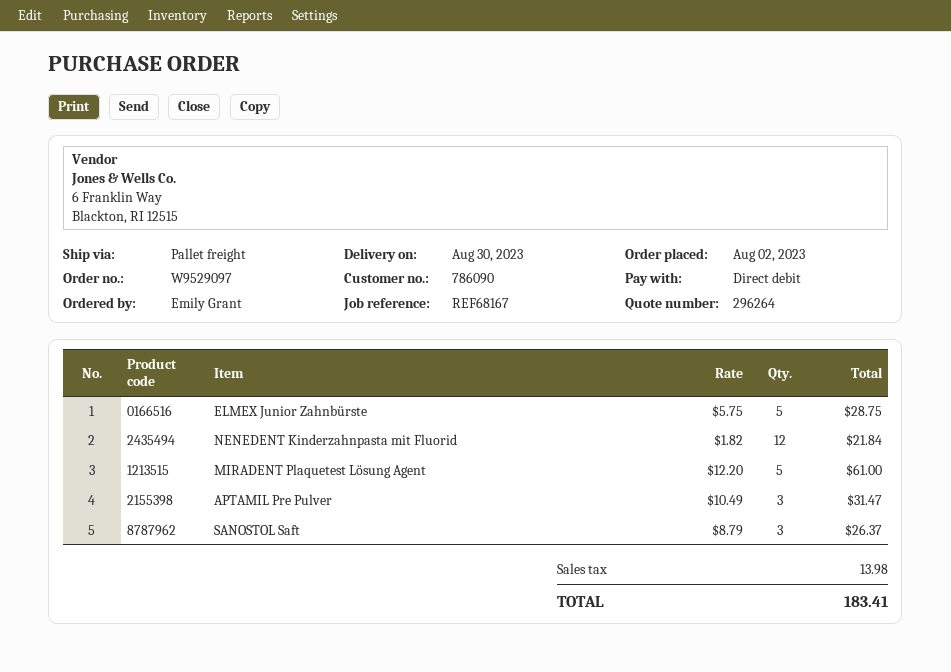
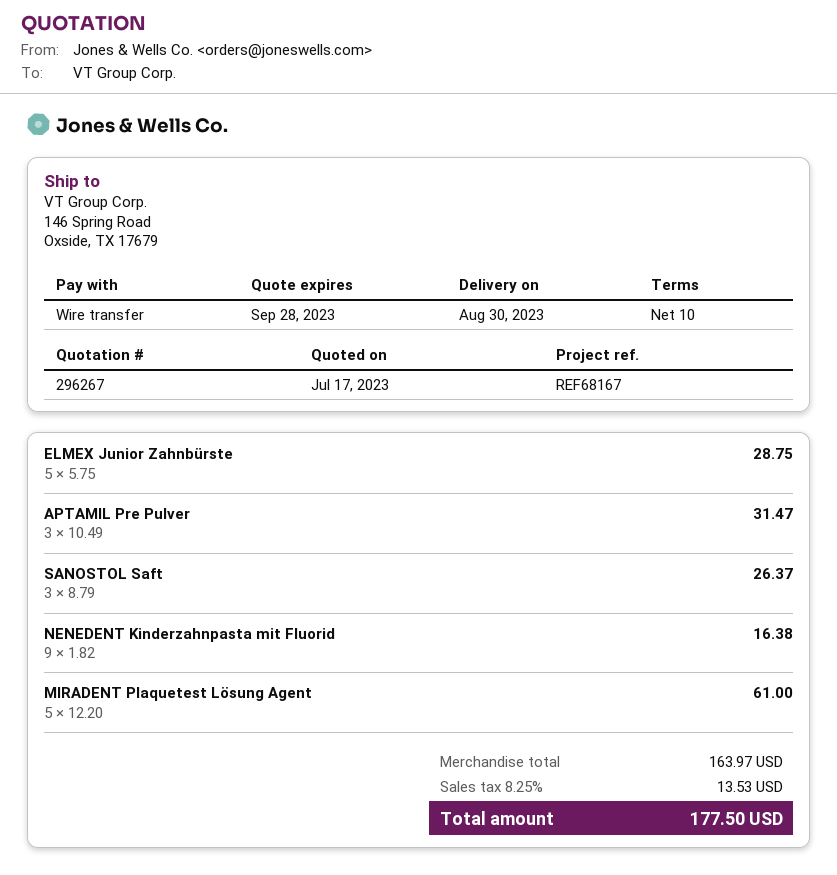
quote number: 296264 -> 296267
payment method: direct debit -> bank transfer
NENEDENT Kinderzahnpasta mit Fluorid: 12 x 1.82 = 21.84 -> 9 x 1.82 = 16.38
tax: 13.98 -> 13.53
total: 183.41 -> 177.50

